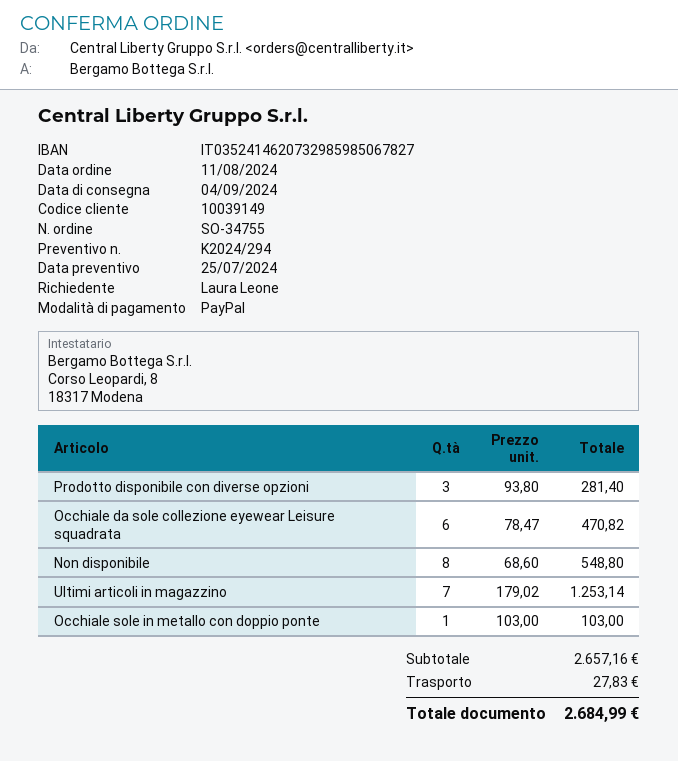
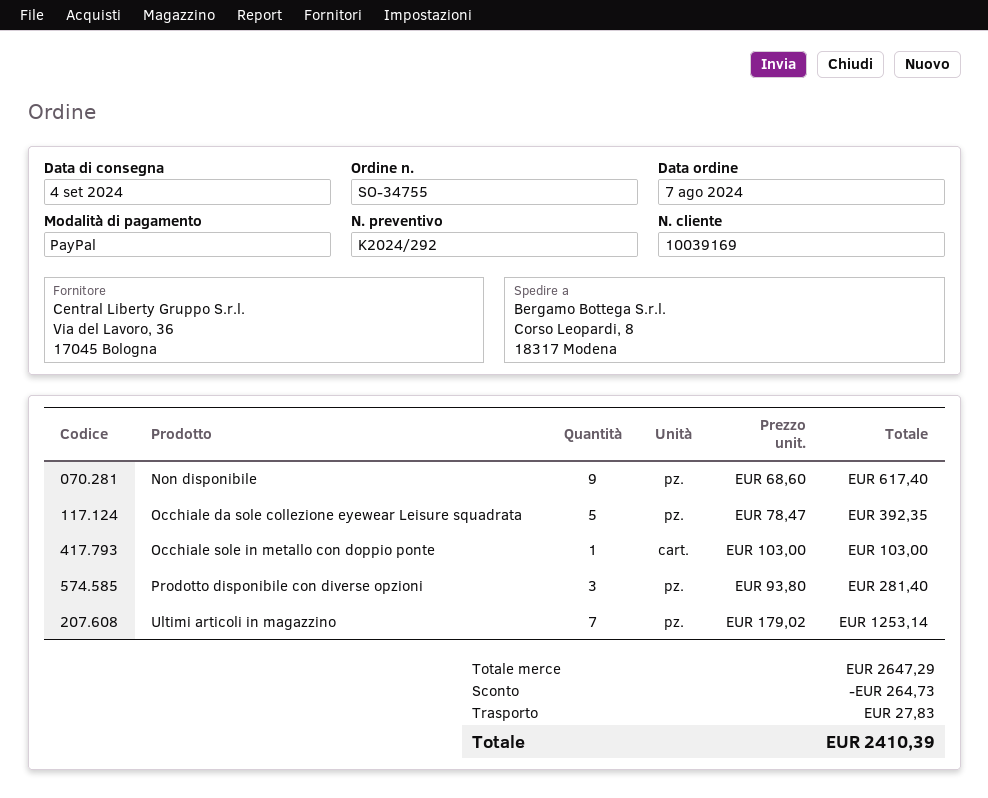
quote number: K2024/294 -> K2024/292
order date: 2024-08-11 -> 2024-08-07
customer number: 10039149 -> 10039169
Occhiale da sole collezione eyewear Leisure squadrata: 6 x 78.47 = 470.82 -> 5 x 78.47 = 392.35
Non disponibile: 8 x 68.60 = 548.80 -> 9 x 68.60 = 617.40
subtotal: 2657.16 -> 2647.29
discount: none -> 264.73
total: 2684.99 -> 2410.39

